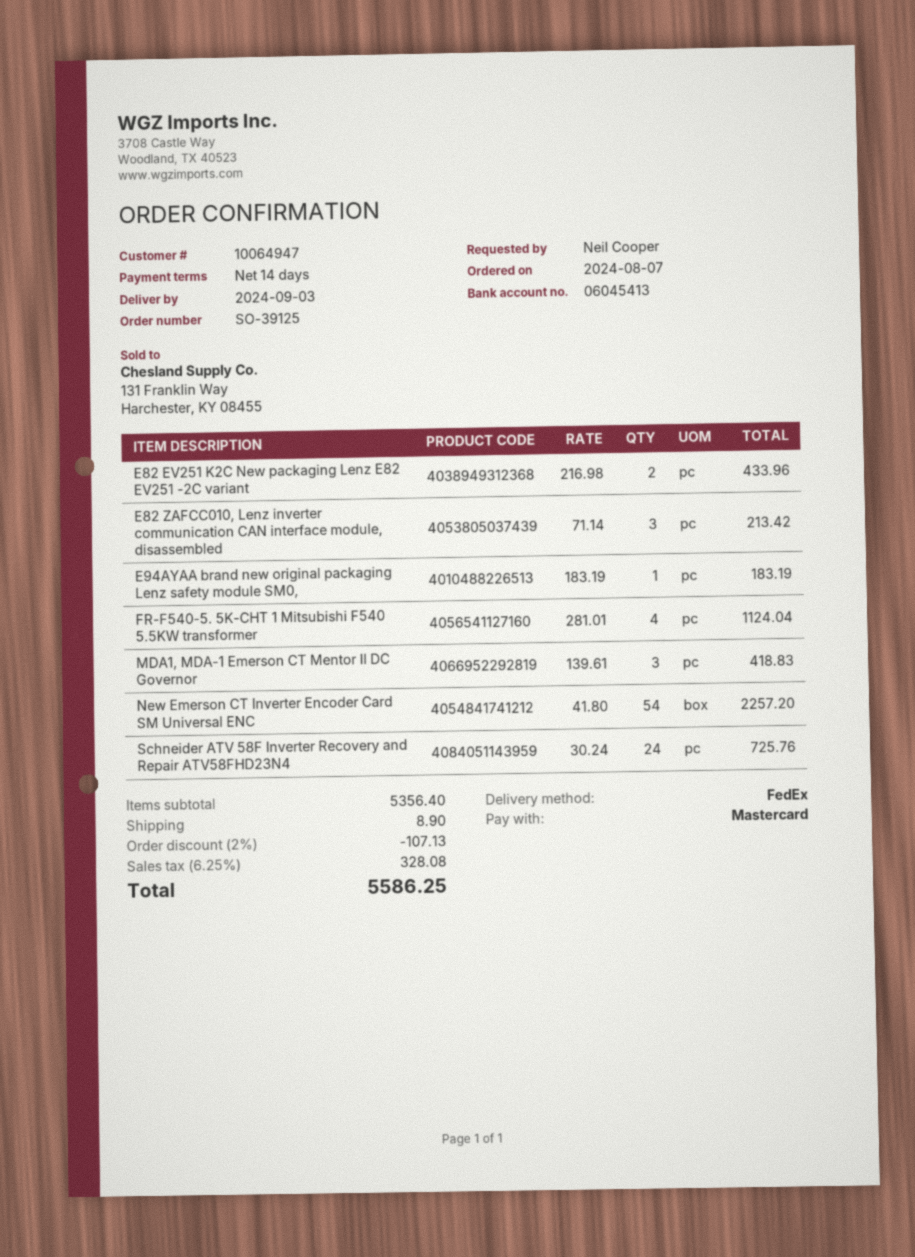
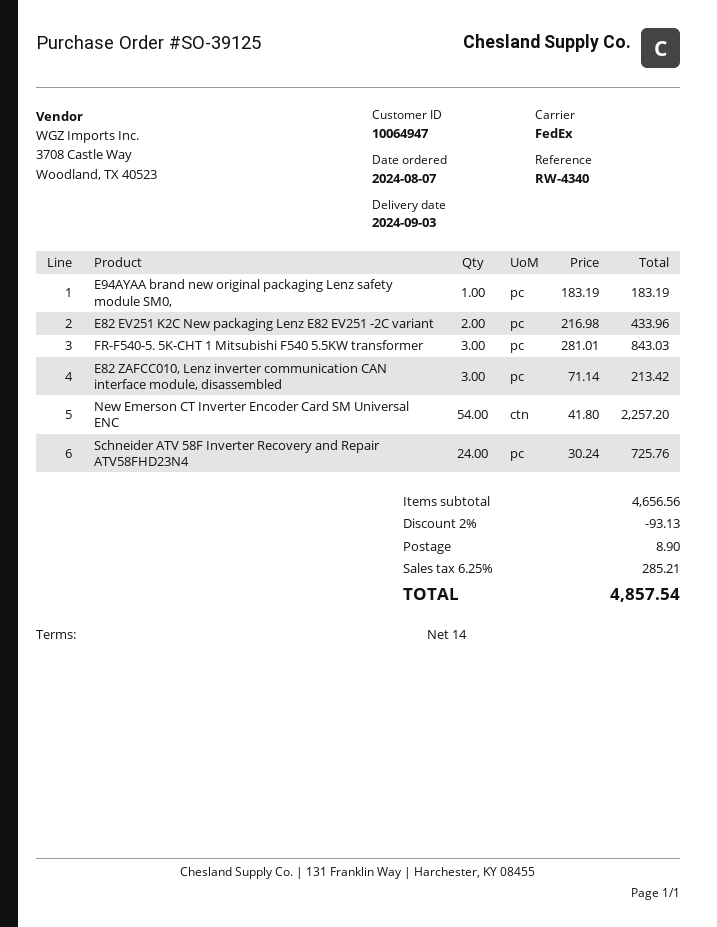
FR-F540-5. 5K-CHT 1 Mitsubishi F540 5.5KW transformer: 4 x 281.01 = 1124.04 -> 3 x 281.01 = 843.03
MDA1, MDA-1 Emerson CT Mentor II DC Governor: 3 x 139.61 = 418.83 -> none
subtotal: 5356.40 -> 4656.56
discount: 2% = 107.13 -> 2% = 93.13
tax: 6.25% = 328.08 -> 6.25% = 285.21
total: 5586.25 -> 4857.54

